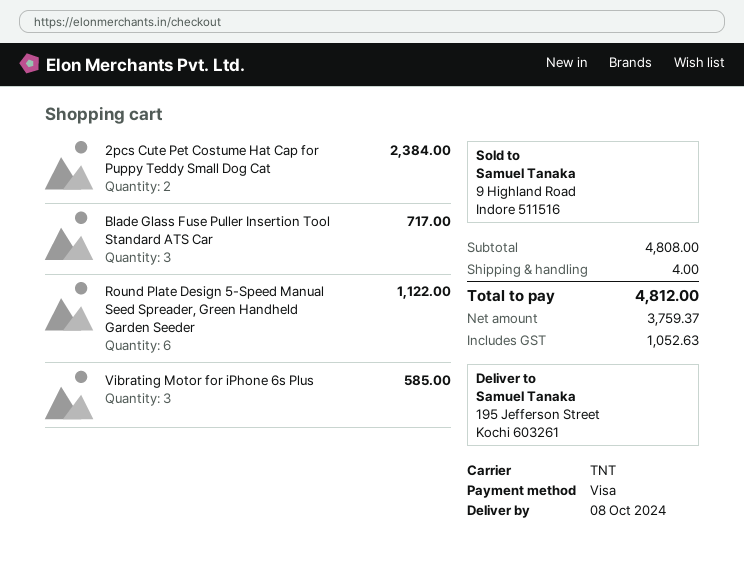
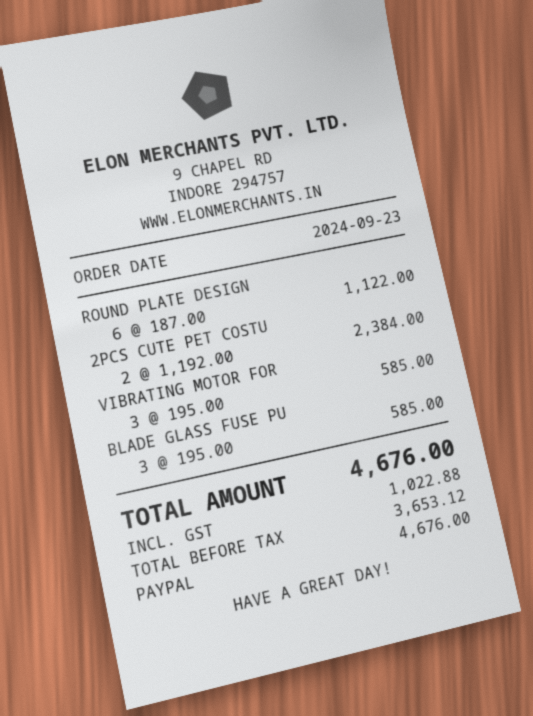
payment method: Visa -> PayPal
Blade Glass Fuse Puller Insertion Tool Standard ATS Car: 3 for 717.00 -> 3 for 585.00
shipping: 4.00 -> none
net: 3759.37 -> 3653.12
tax: 1052.63 -> 1022.88
total: 4812.00 -> 4676.00

